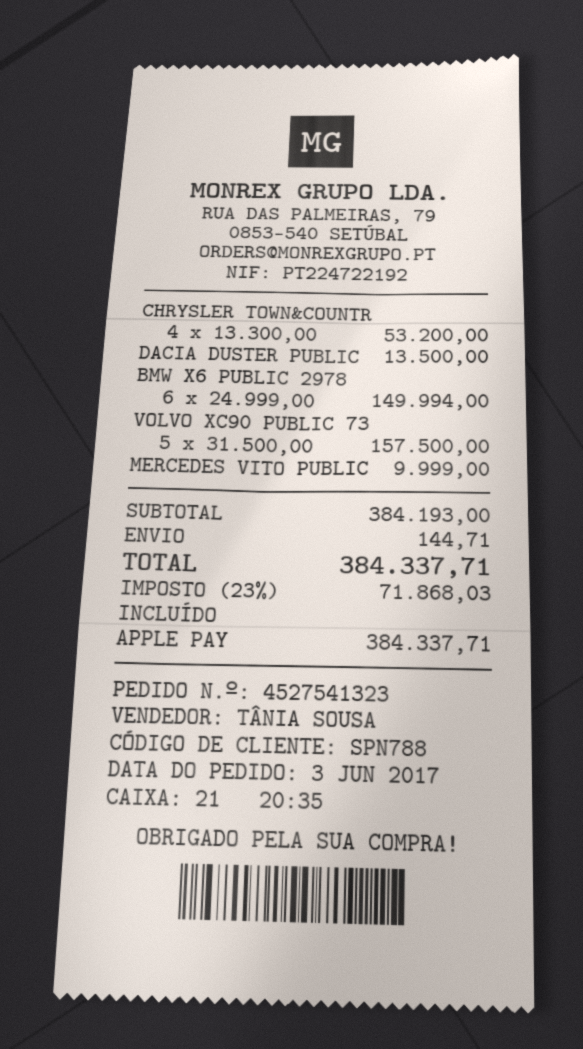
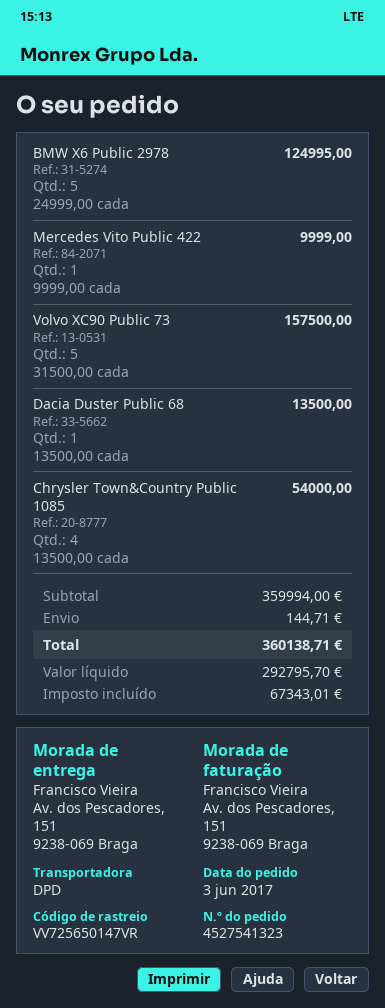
CHRYSLER TOWN&COUNTR: 4 x 13300.00 = 53200.00 -> 4 x 13500.00 = 54000.00
BMW X6 PUBLIC 2978: 6 x 24999.00 = 149994.00 -> 5 x 24999.00 = 124995.00
subtotal: 384193.00 -> 359994.00
tax: 71868.03 -> 67343.01
total: 384337.71 -> 360138.71

